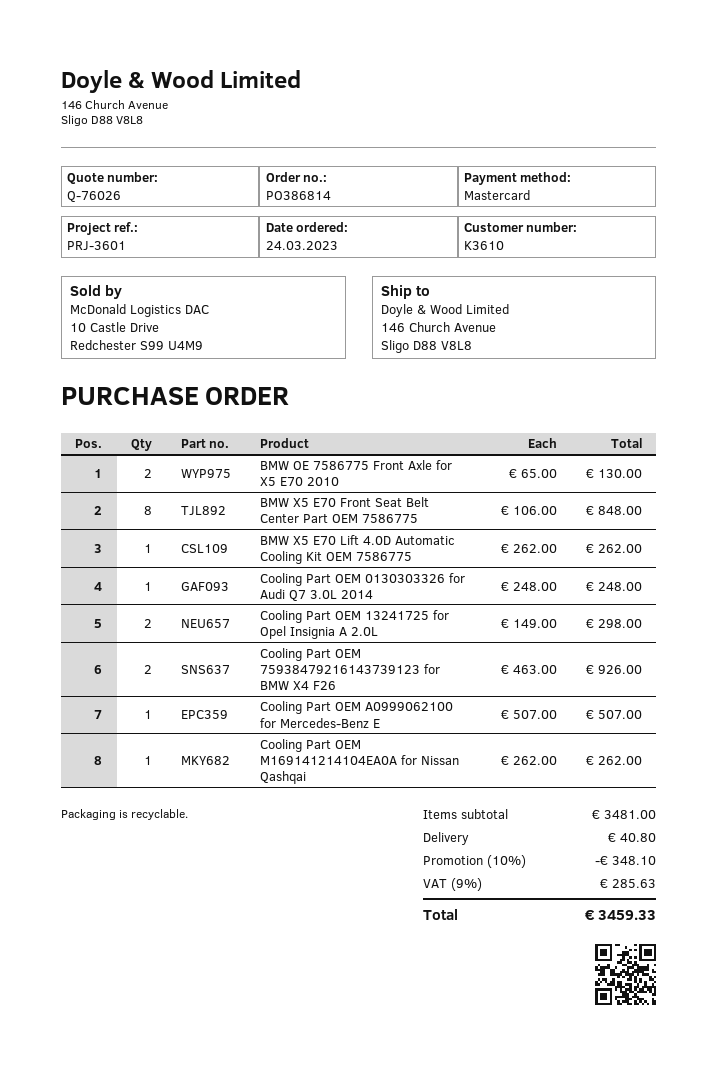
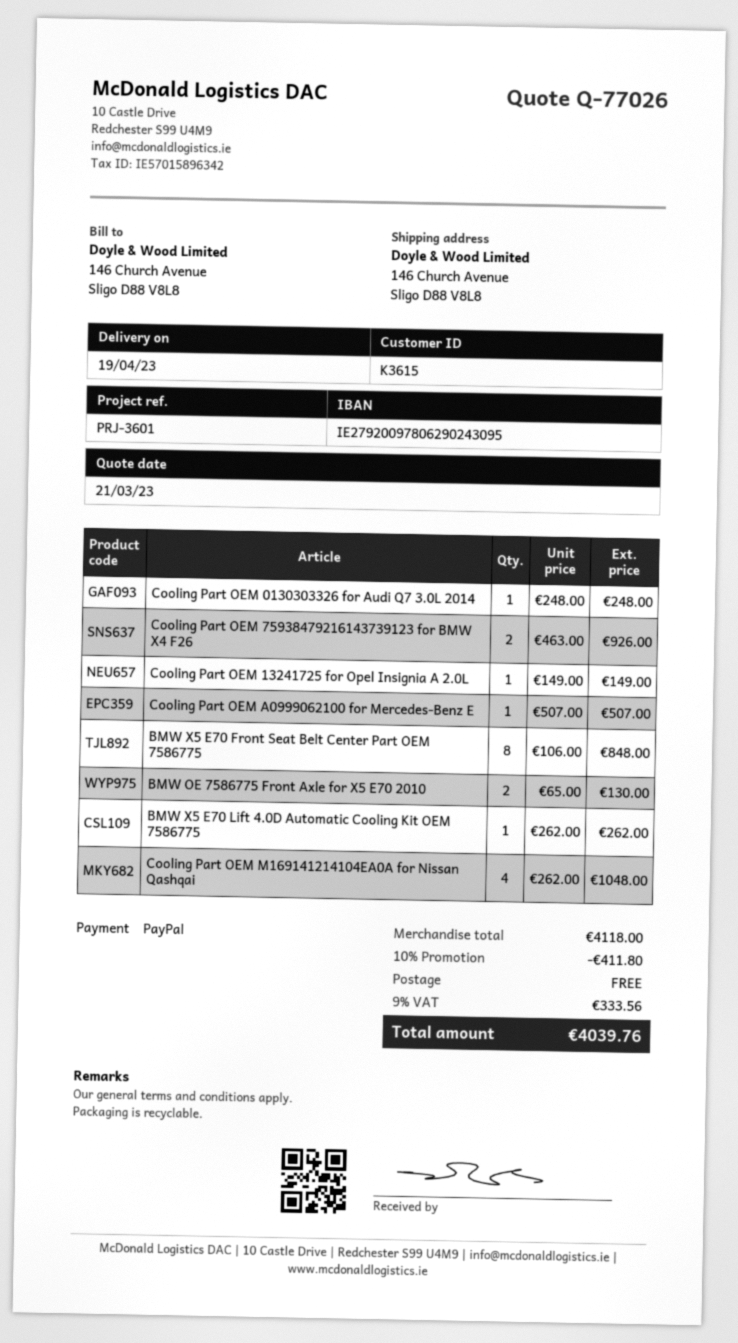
quote number: Q-76026 -> Q-77026
customer number: K3610 -> K3615
payment method: Mastercard -> PayPal
Cooling Part OEM 13241725 for Opel Insignia A 2.0L: 2 x 149.00 = 298.00 -> 1 x 149.00 = 149.00
Cooling Part OEM M169141214104EA0A for Nissan Qashqai: 1 x 262.00 = 262.00 -> 4 x 262.00 = 1048.00
subtotal: 3481.00 -> 4118.00
discount: 10% = 348.10 -> 10% = 411.80
shipping: 40.80 -> 0.00
tax: 9% = 285.63 -> 9% = 333.56
total: 3459.33 -> 4039.76

